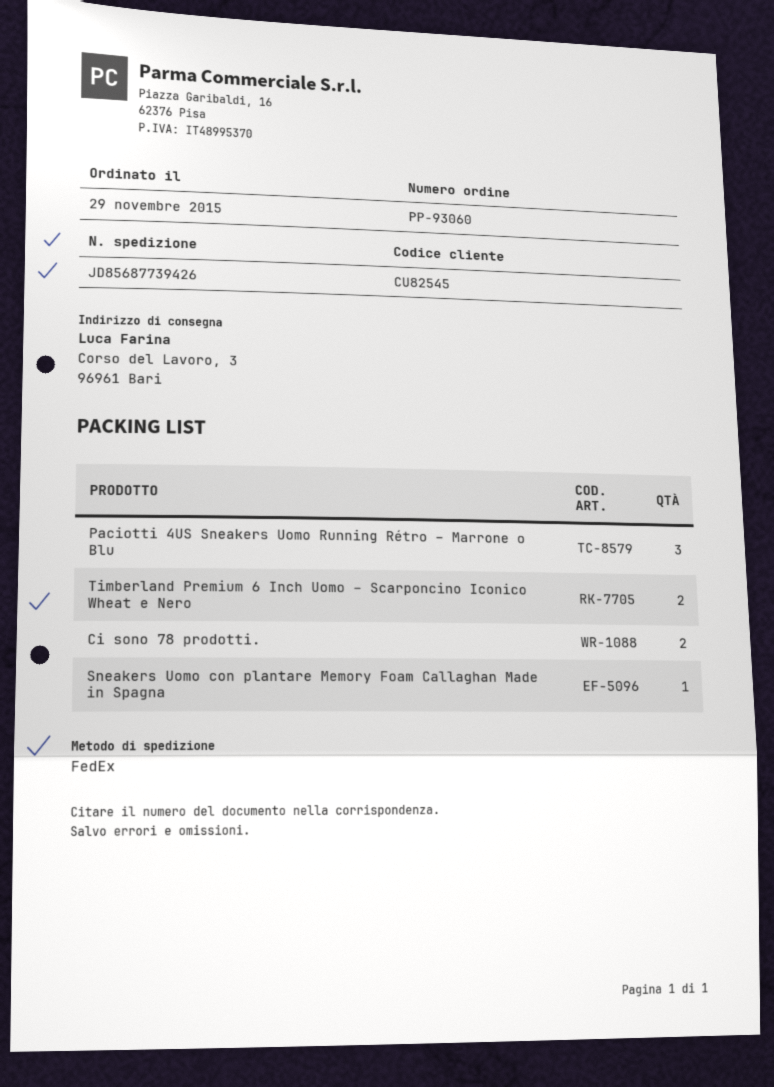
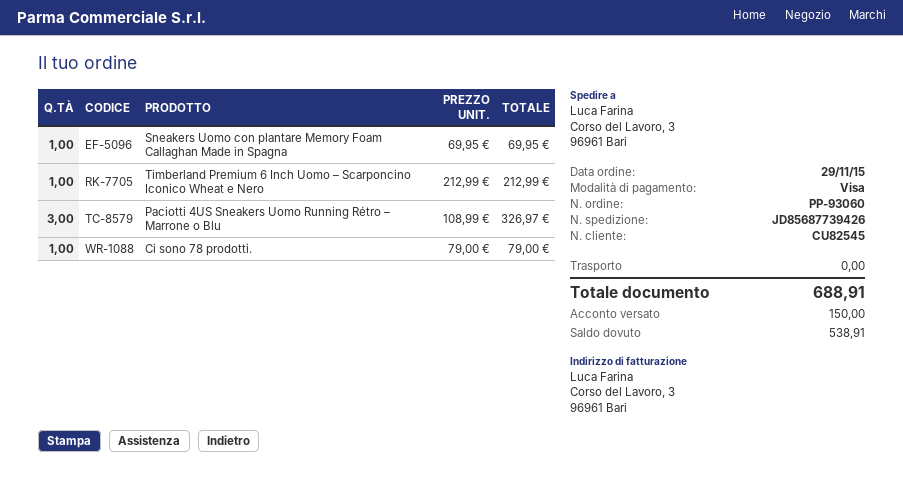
Timberland Premium 6 Inch Uomo – Scarponcino Iconico Wheat e Nero: 2 -> 1
Ci sono 78 prodotti.: 2 -> 1

